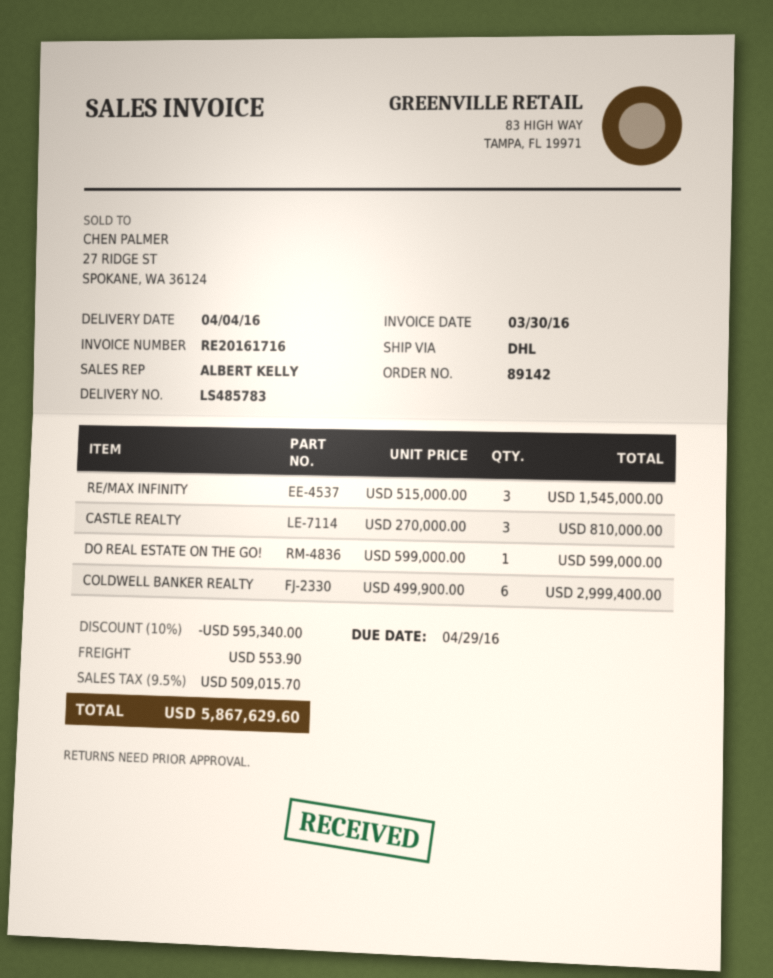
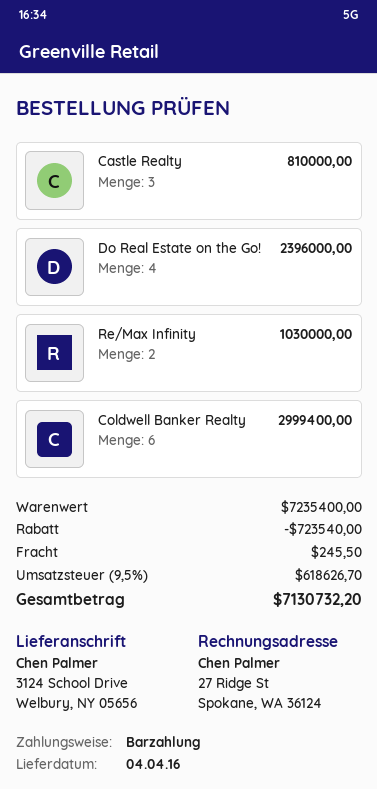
RE/MAX INFINITY: 3 for 1545000.00 -> 2 for 1030000.00
DO REAL ESTATE ON THE GO!: 1 for 599000.00 -> 4 for 2396000.00
discount: 595340.00 -> 723540.00
shipping: 553.90 -> 245.50
tax: 9.5% = 509015.70 -> 9.5% = 618626.70
total: 5867629.60 -> 7130732.20

